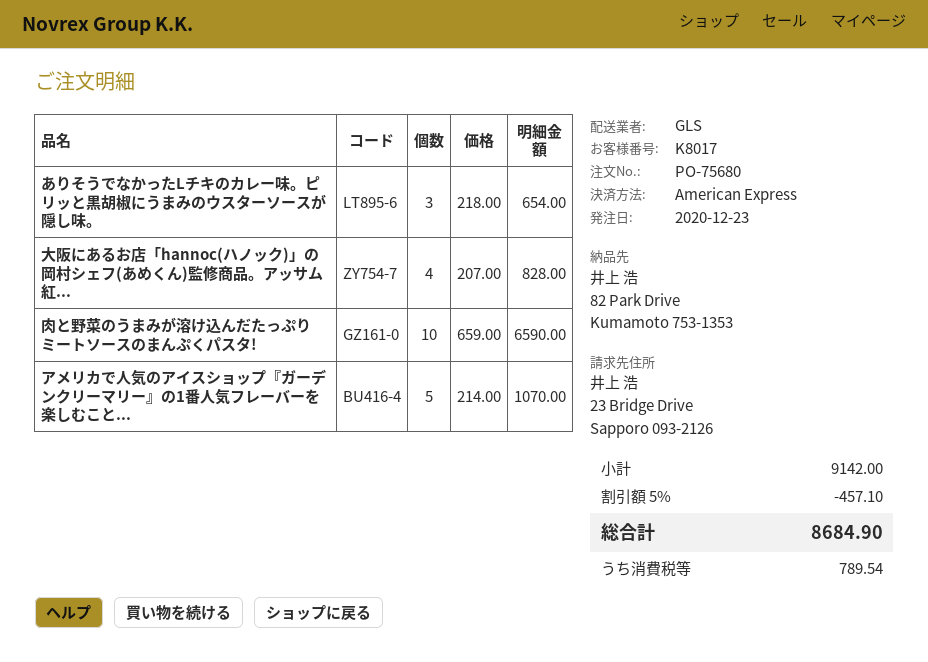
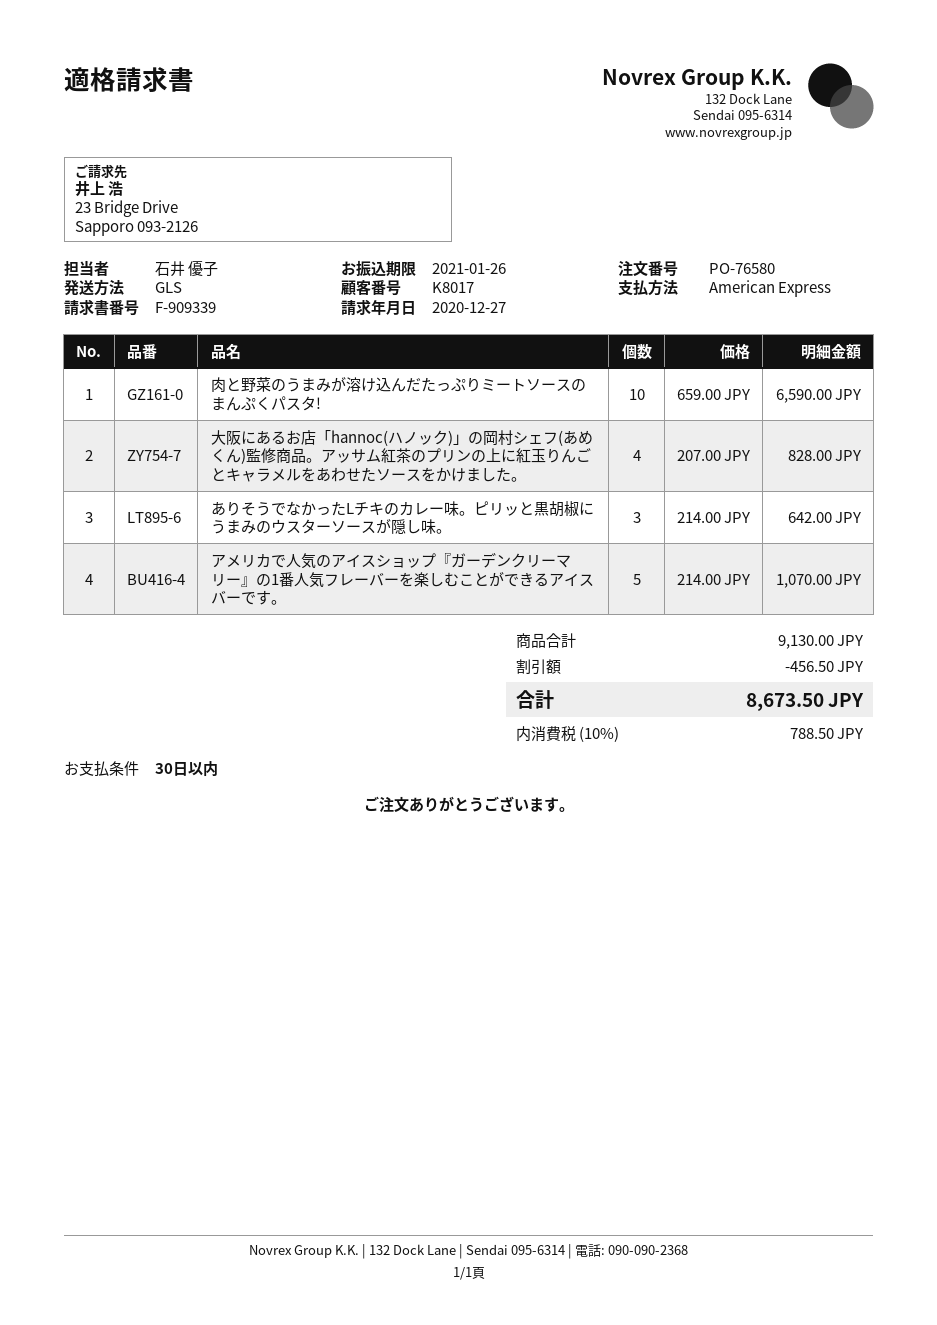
order number: PO-75680 -> PO-76580
ありそうでなかったLチキのカレー味。ピリッと黒胡椒にうまみのウスターソースが隠し味。: 3 x 218.00 = 654.00 -> 3 x 214.00 = 642.00
subtotal: 9142.00 -> 9130.00
discount: 457.10 -> 456.50
tax: 789.54 -> 788.50
total: 8684.90 -> 8673.50

